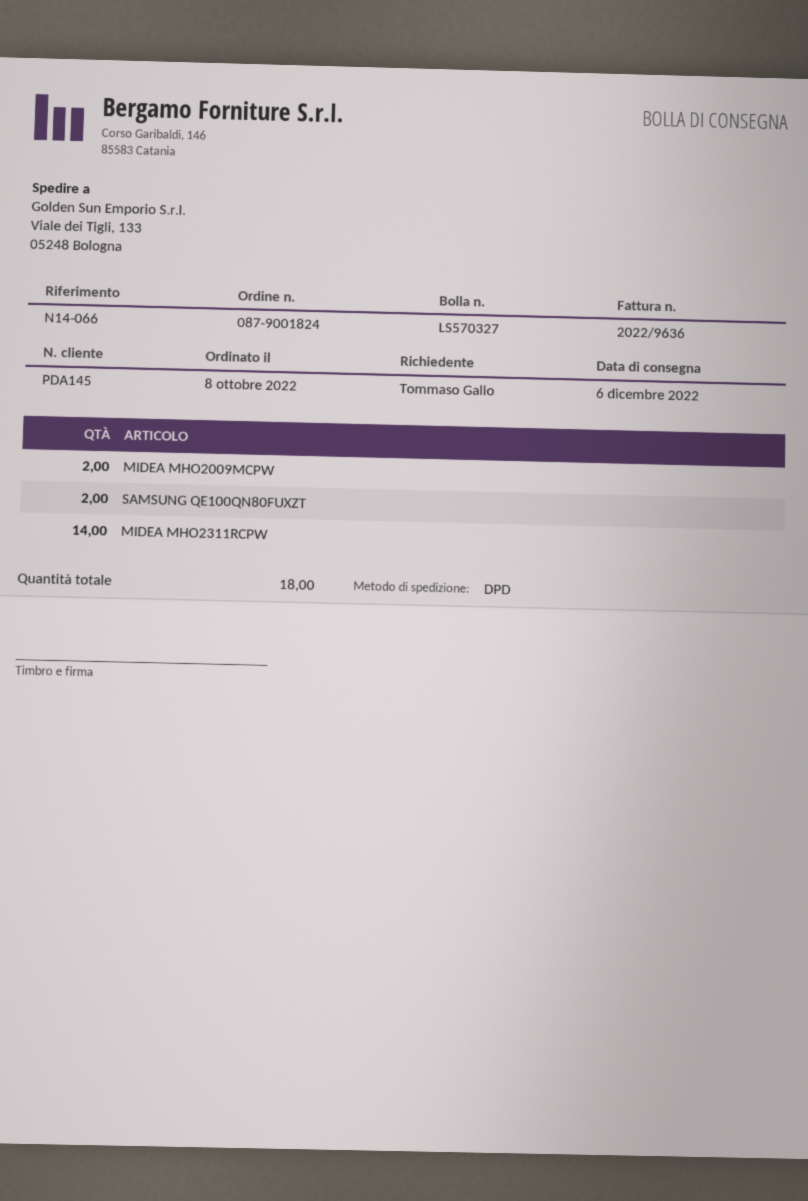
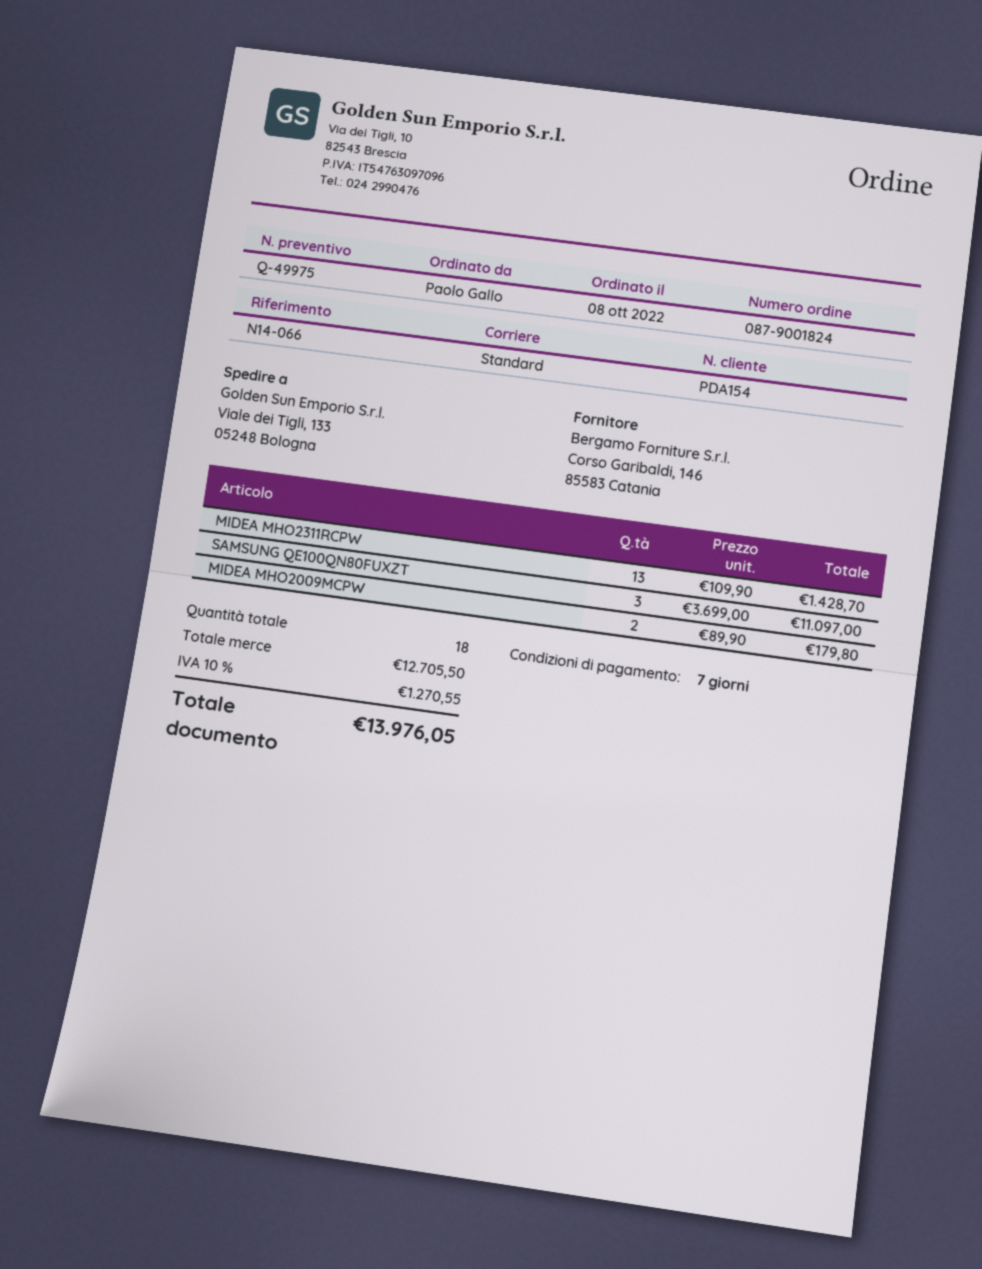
customer number: PDA145 -> PDA154
ordered by: Tommaso Gallo -> Paolo Gallo
shipping method: DPD -> standard
SAMSUNG QE100QN80FUXZT: 2 -> 3
MIDEA MHO2311RCPW: 14 -> 13

